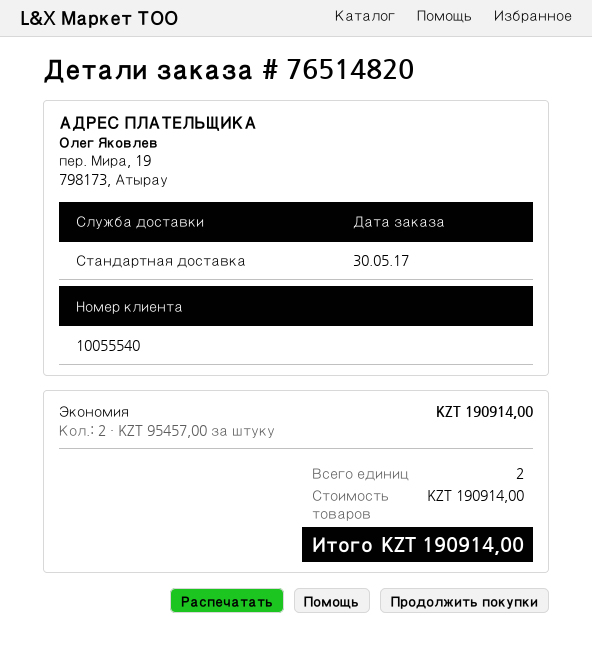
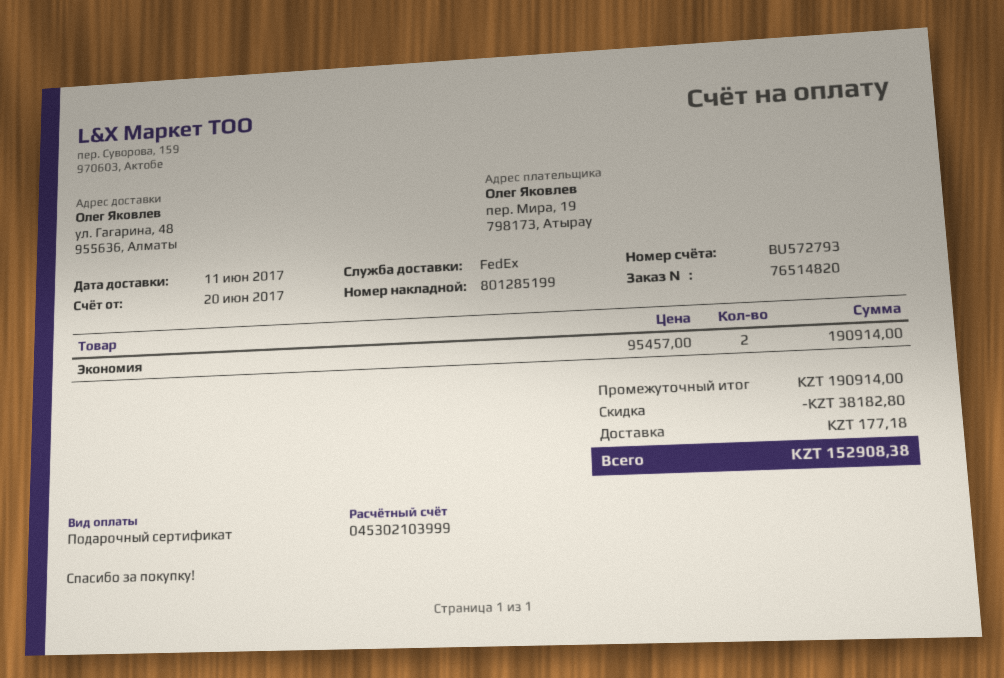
shipping method: standard -> FedEx
discount: none -> 38182.80
shipping: none -> 177.18
total: 190914.00 -> 152908.38

